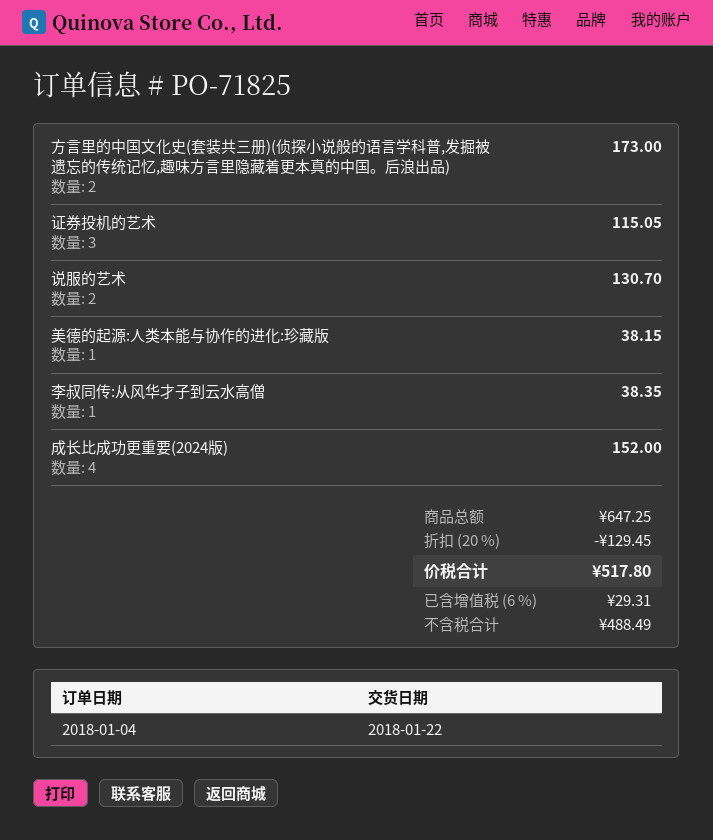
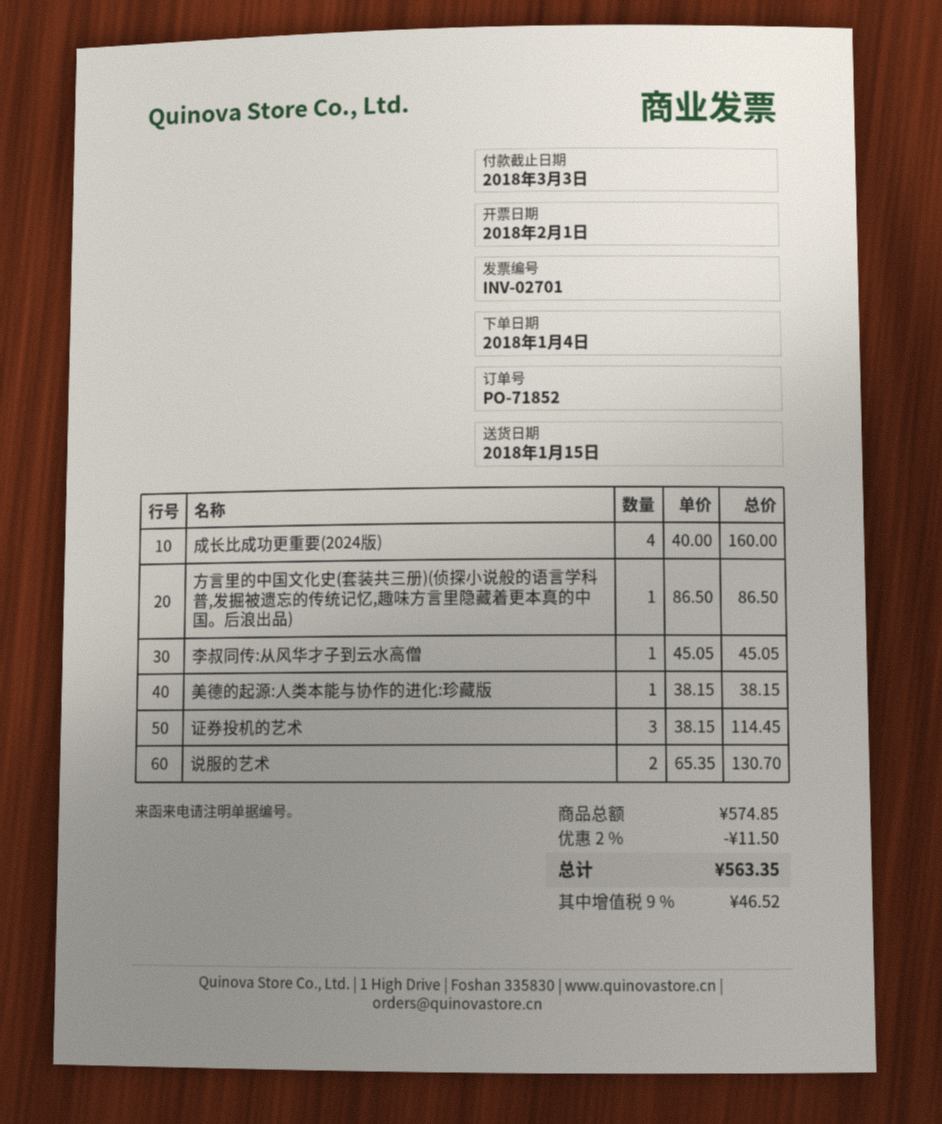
order number: PO-71825 -> PO-71852
delivery date: 2018-01-22 -> 2018-01-15
方言里的中国文化史(套装共三册)(侦探小说般的语言学科普,发掘被遗忘的传统记忆,趣味方言里隐藏着更本真的中国。后浪出品): 2 for 173.00 -> 1 for 86.50
证券投机的艺术: 3 for 115.05 -> 3 for 114.45
李叔同传:从风华才子到云水高僧: 1 for 38.35 -> 1 for 45.05
成长比成功更重要(2024版): 4 for 152.00 -> 4 for 160.00
subtotal: 647.25 -> 574.85
discount: 20% = 129.45 -> 2% = 11.50
tax: 6% = 29.31 -> 9% = 46.52
total: 517.80 -> 563.35

